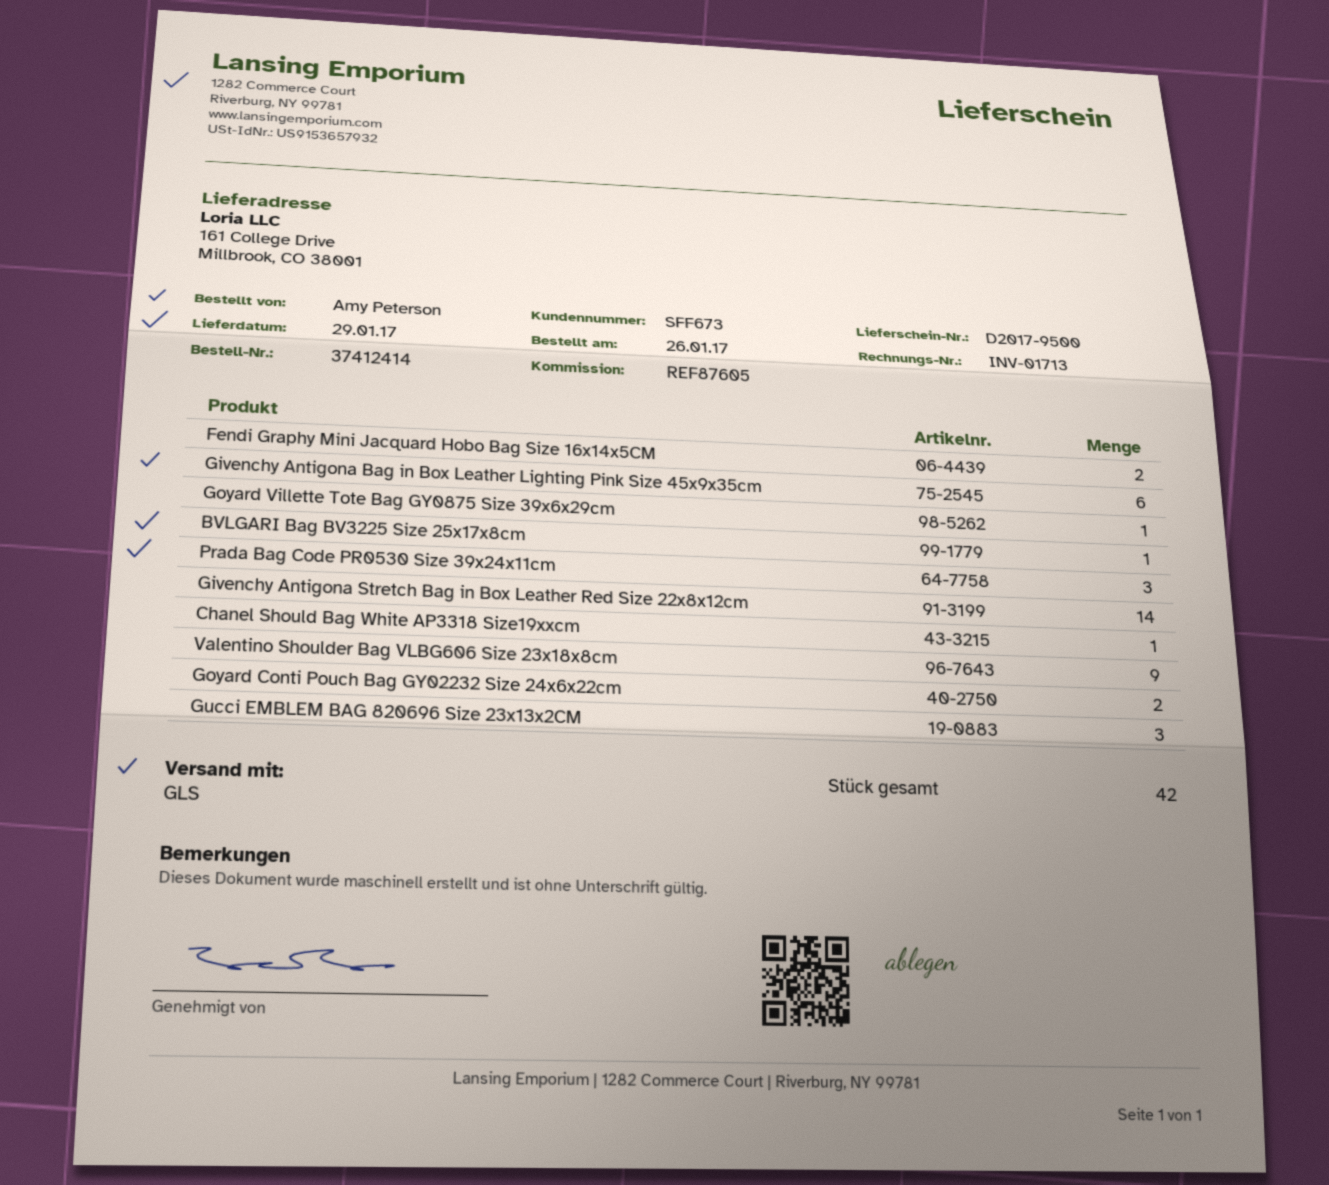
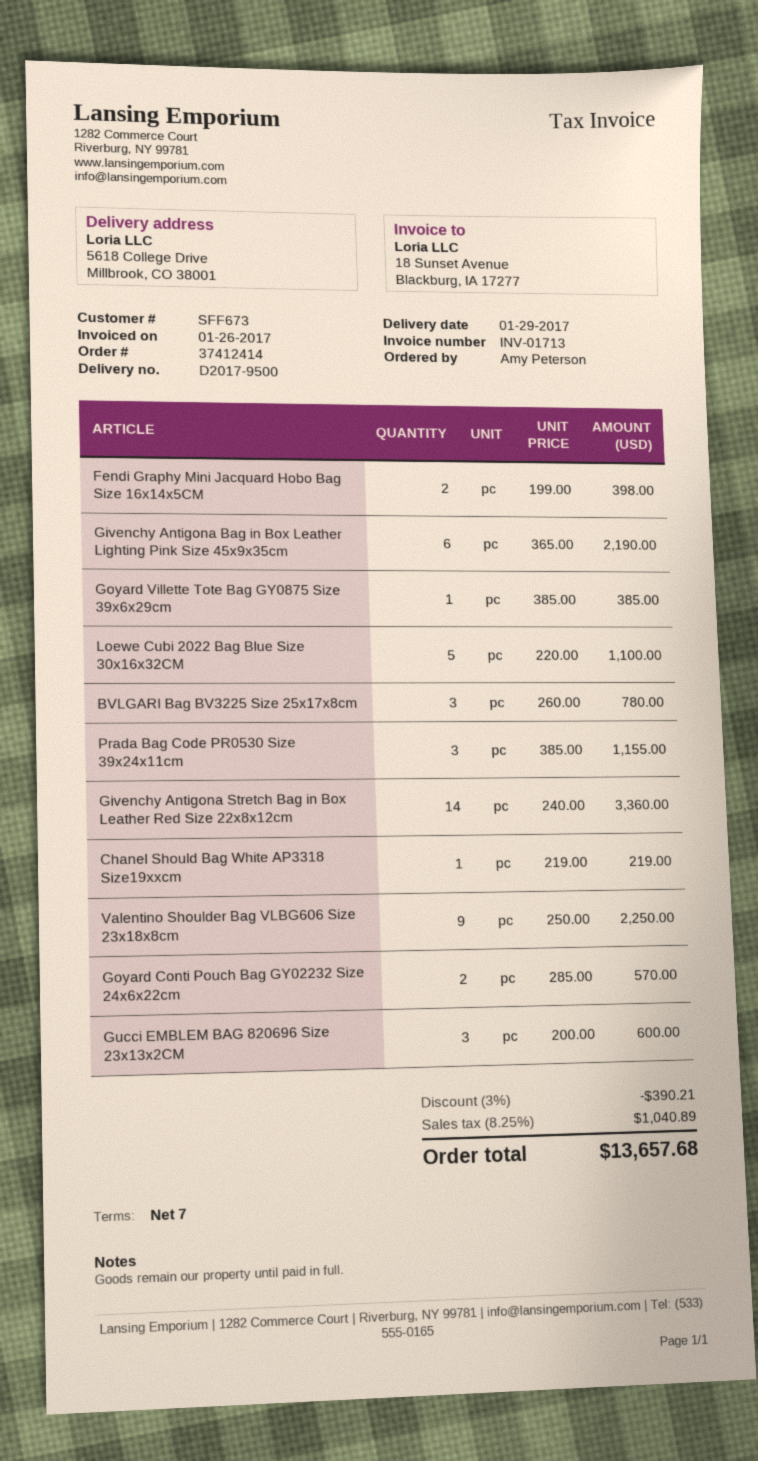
ship to: 161 College Drive, Millbrook, CO 38001 -> 5618 College Drive, Millbrook, CO 38001
BVLGARI Bag BV3225 Size 25x17x8cm: 1 -> 3
Loewe Cubi 2022 Bag Blue Size 30x16x32CM: none -> 5

